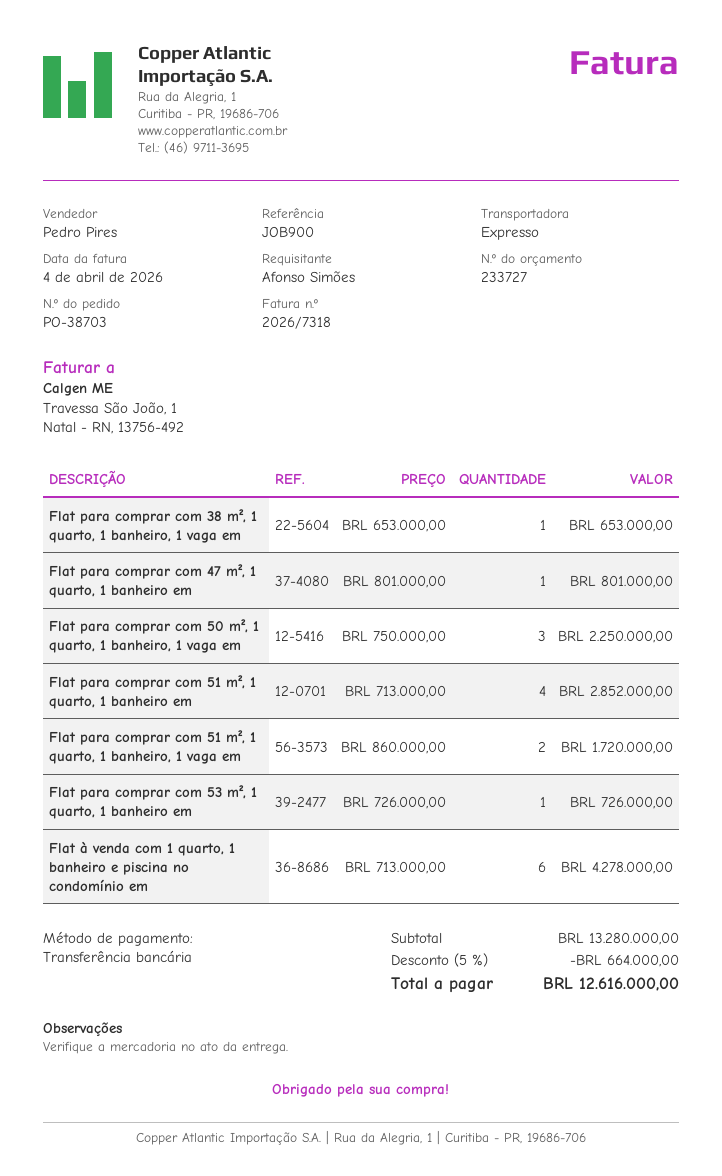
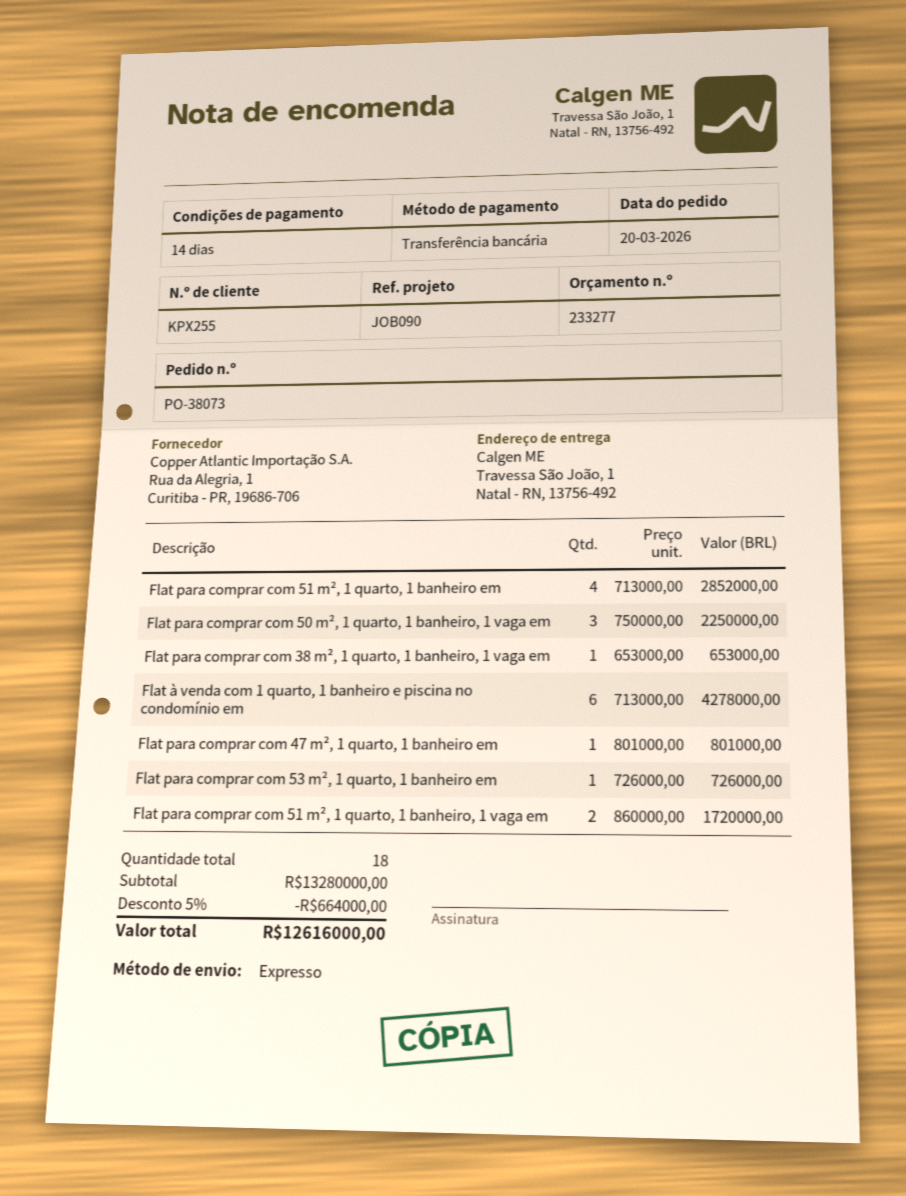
quote number: 233727 -> 233277
order number: PO-38703 -> PO-38073
reference: JOB900 -> JOB090

